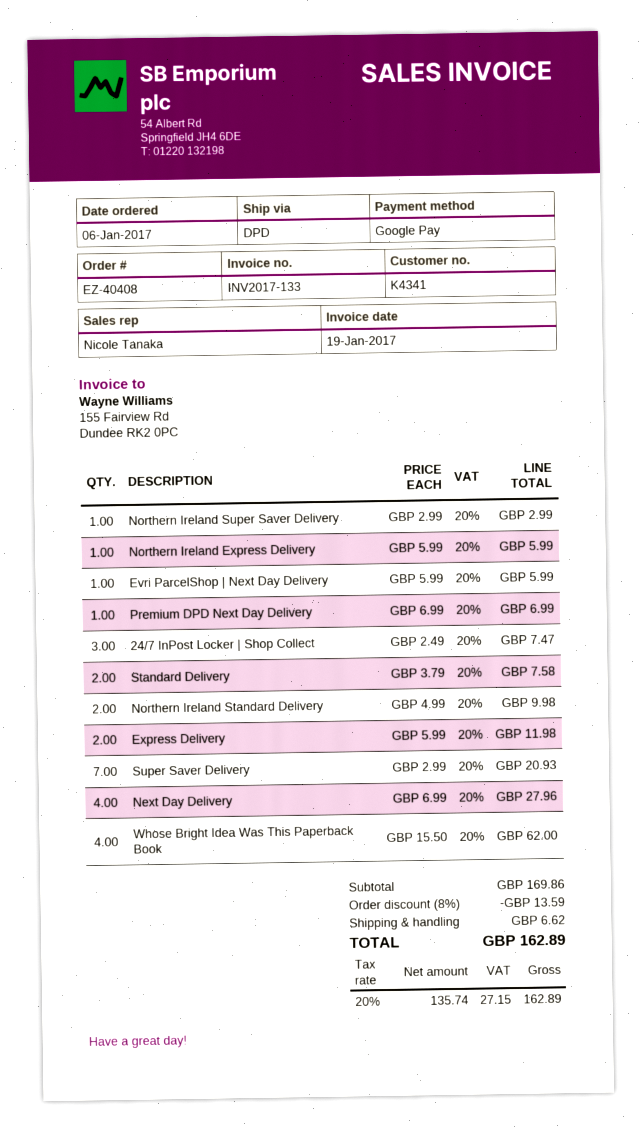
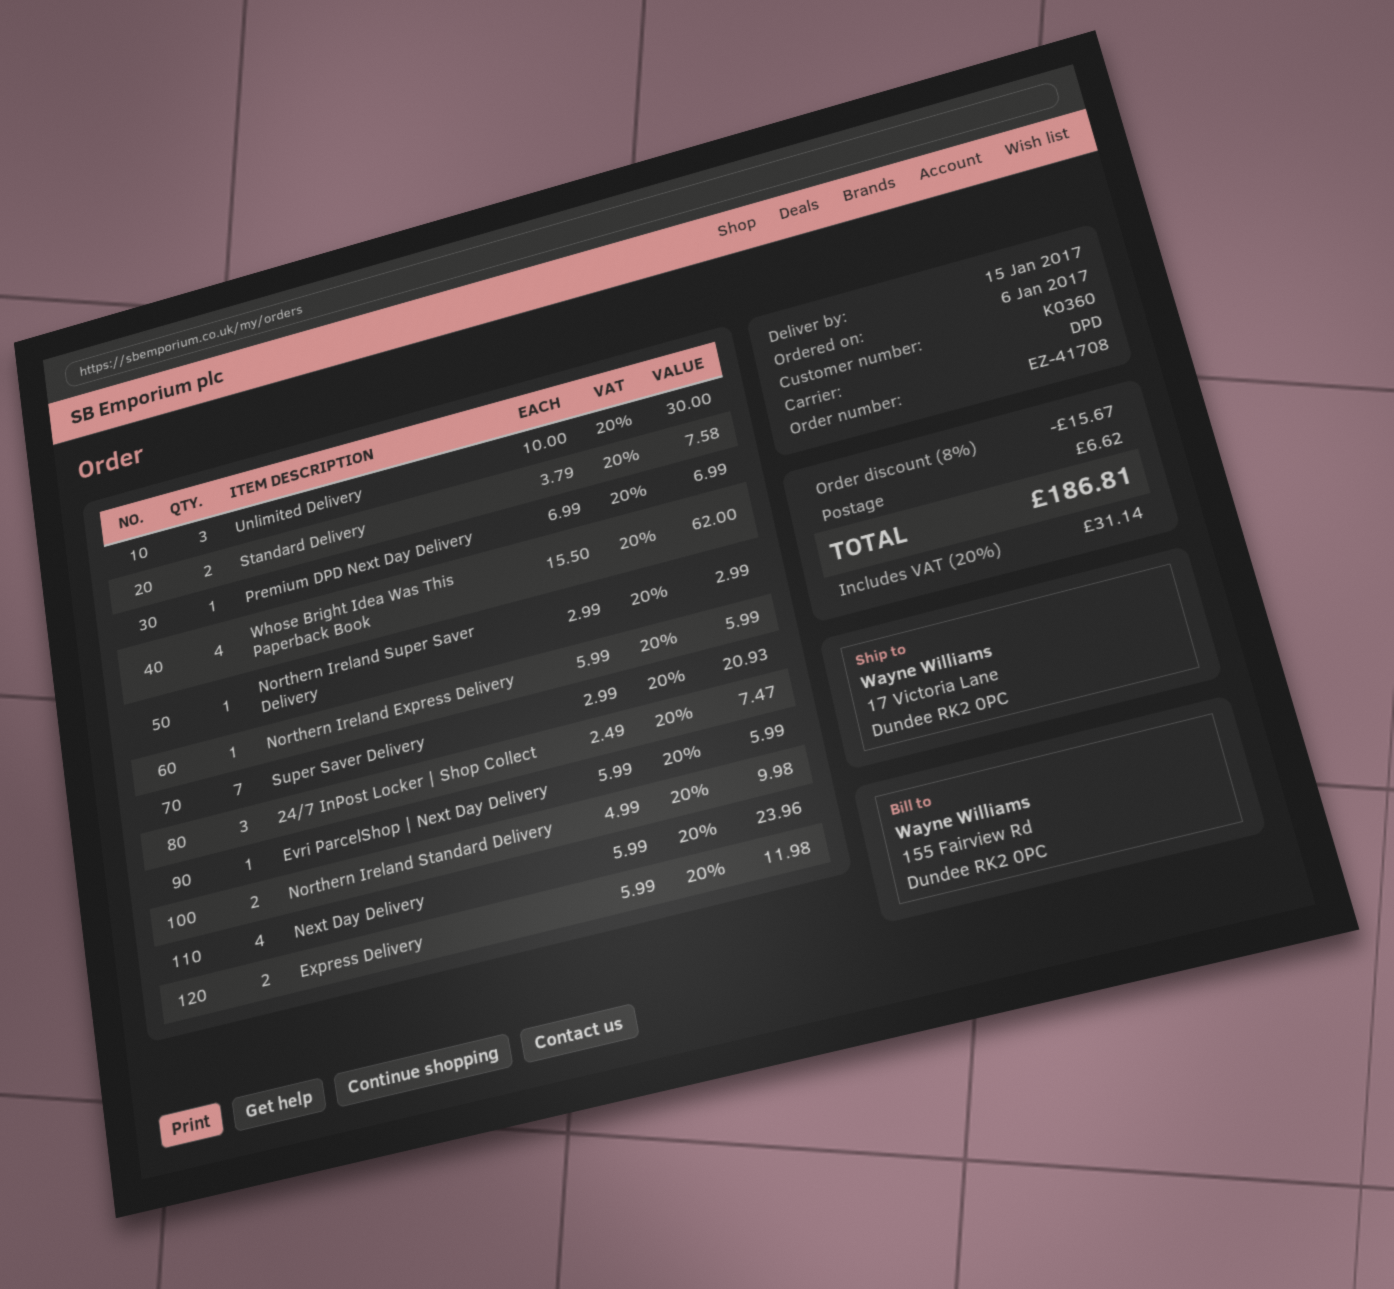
order number: EZ-40408 -> EZ-41708
customer number: K4341 -> K0360
Next Day Delivery: 4 x 6.99 = 27.96 -> 4 x 5.99 = 23.96
Unlimited Delivery: none -> 3 x 10.00 = 30.00
discount: 8% = 13.59 -> 8% = 15.67
tax: 20% = 27.15 -> 20% = 31.14
total: 162.89 -> 186.81

